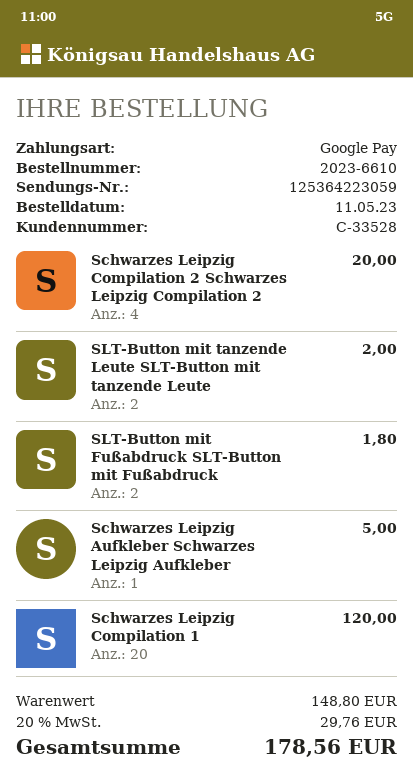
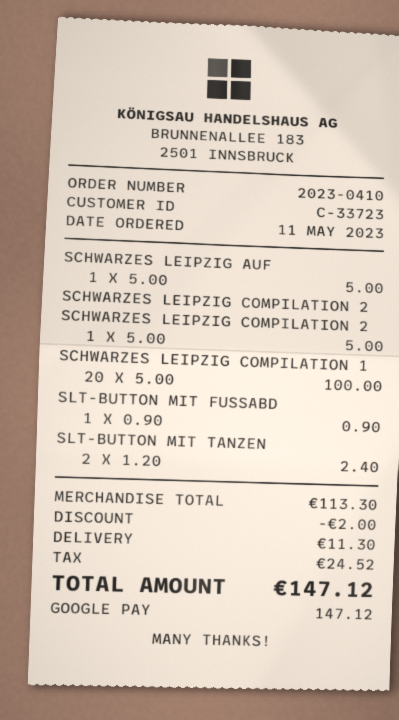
order number: 2023-6610 -> 2023-0410
customer number: C-33528 -> C-33723
Schwarzes Leipzig Compilation 2 Schwarzes Leipzig Compilation 2: 4 for 20.00 -> 1 for 5.00
SLT-Button mit tanzende Leute SLT-Button mit tanzende Leute: 2 for 2.00 -> 2 for 2.40
SLT-Button mit Fußabdruck SLT-Button mit Fußabdruck: 2 for 1.80 -> 1 for 0.90
Schwarzes Leipzig Compilation 1: 20 for 120.00 -> 20 for 100.00
subtotal: 148.80 -> 113.30
discount: none -> 2.00
shipping: none -> 11.30
tax: 29.76 -> 24.52
total: 178.56 -> 147.12

